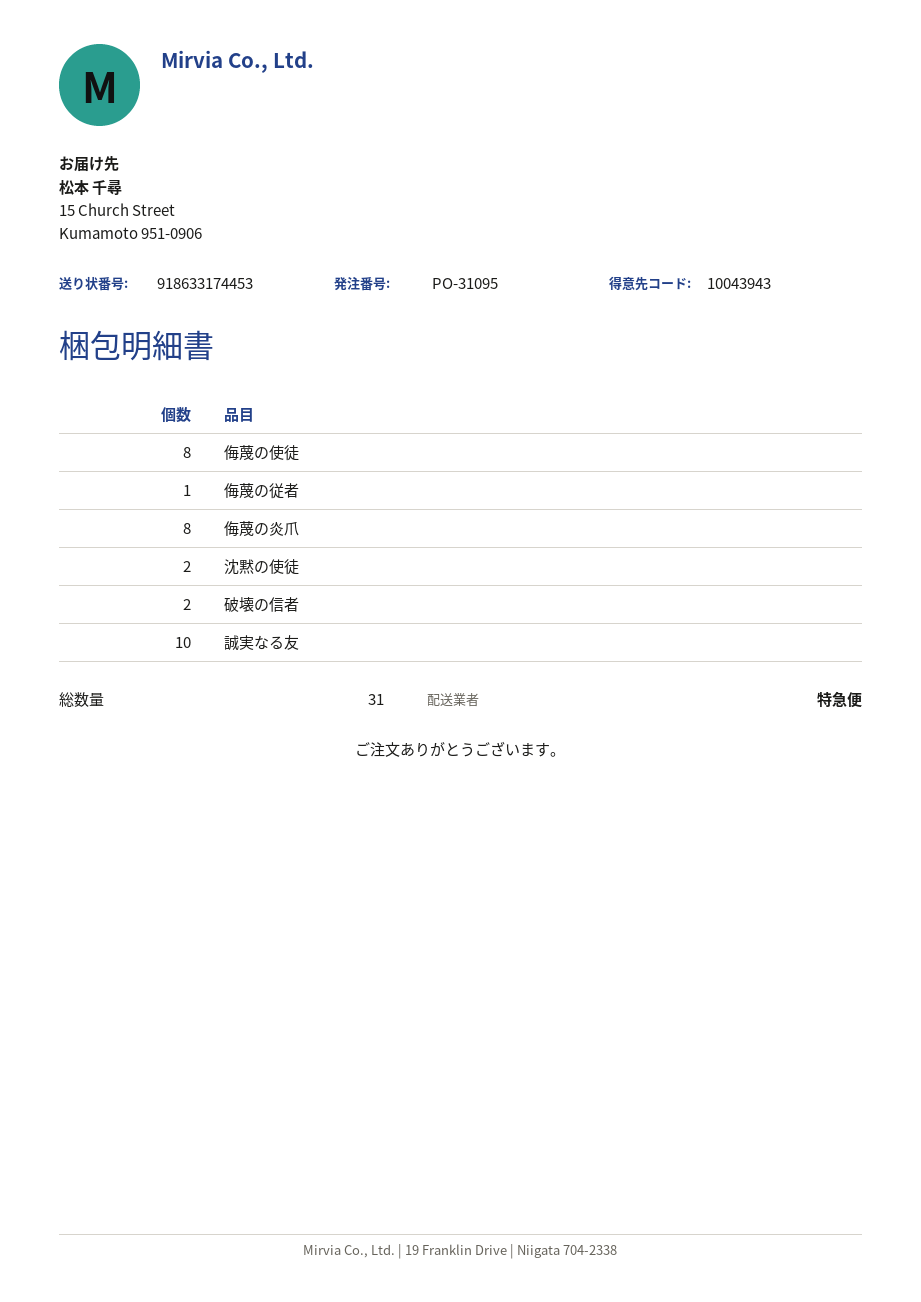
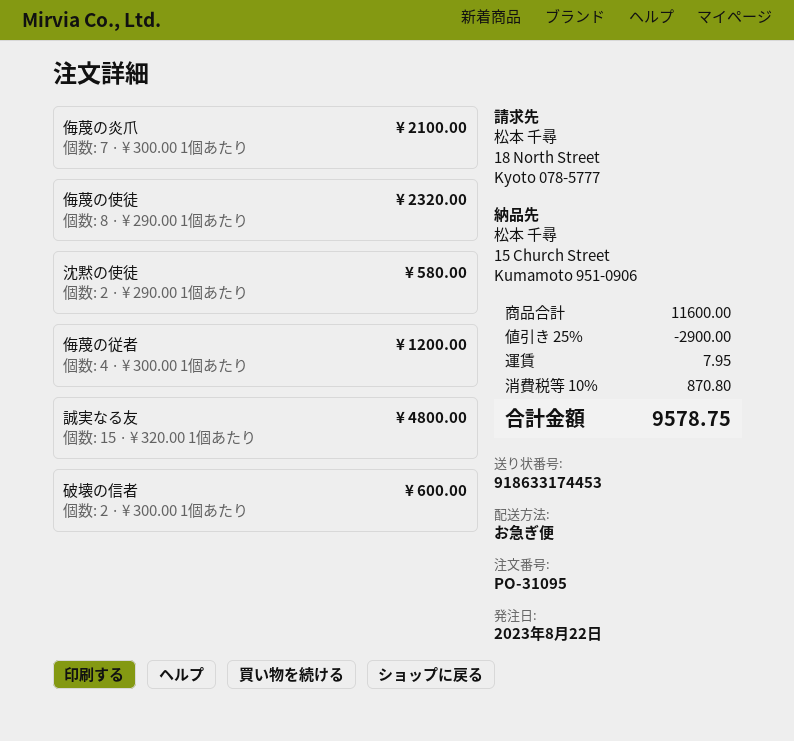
侮蔑の従者: 1 -> 4
侮蔑の炎爪: 8 -> 7
誠実なる友: 10 -> 15

